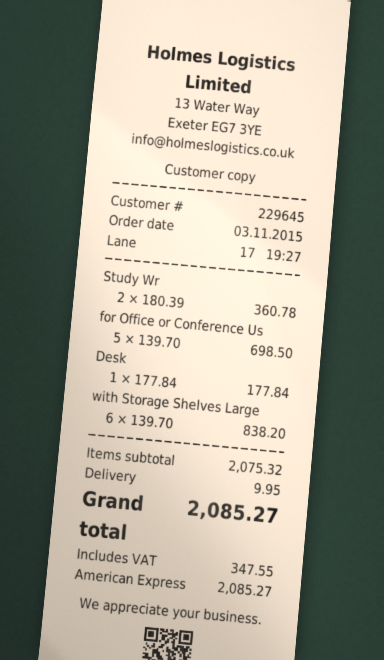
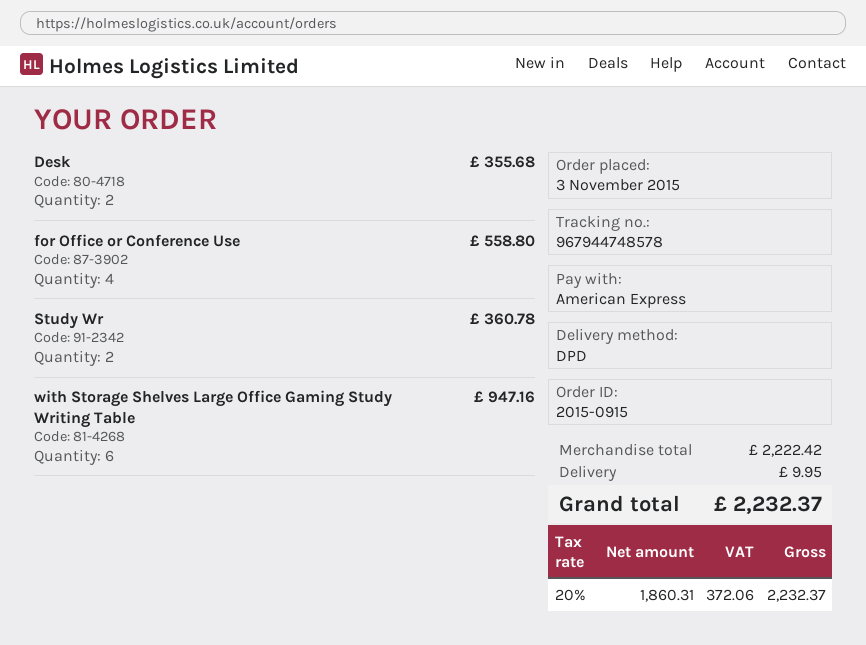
for Office or Conference Us: 5 for 698.50 -> 4 for 558.80
Desk: 1 for 177.84 -> 2 for 355.68
with Storage Shelves Large: 6 for 838.20 -> 6 for 947.16
subtotal: 2075.32 -> 2222.42
tax: 347.55 -> 372.06
total: 2085.27 -> 2232.37

